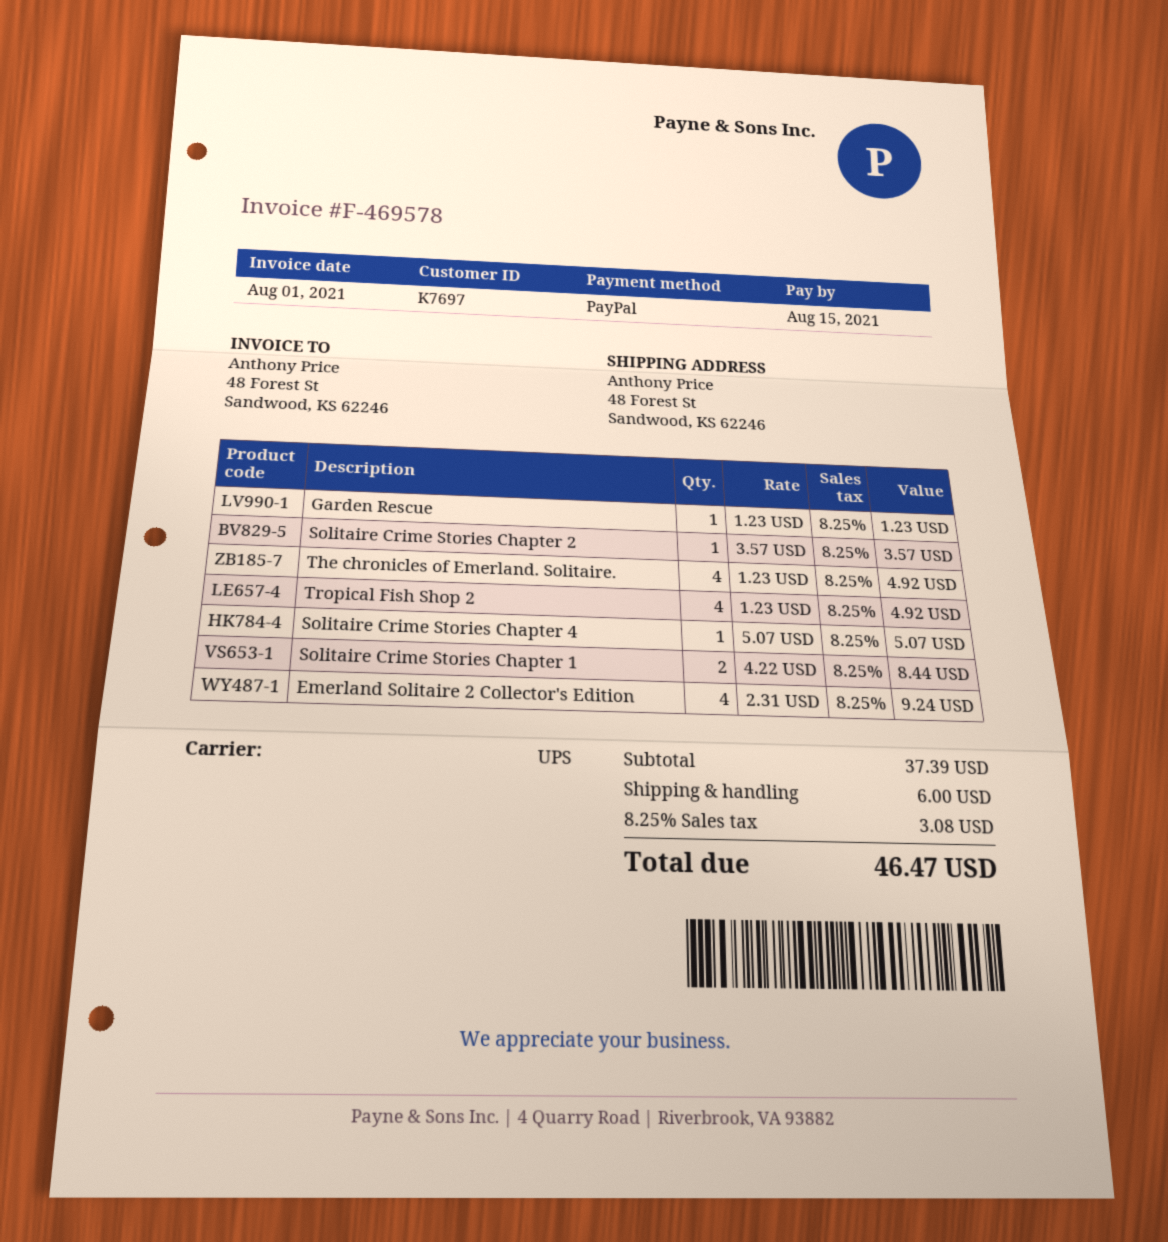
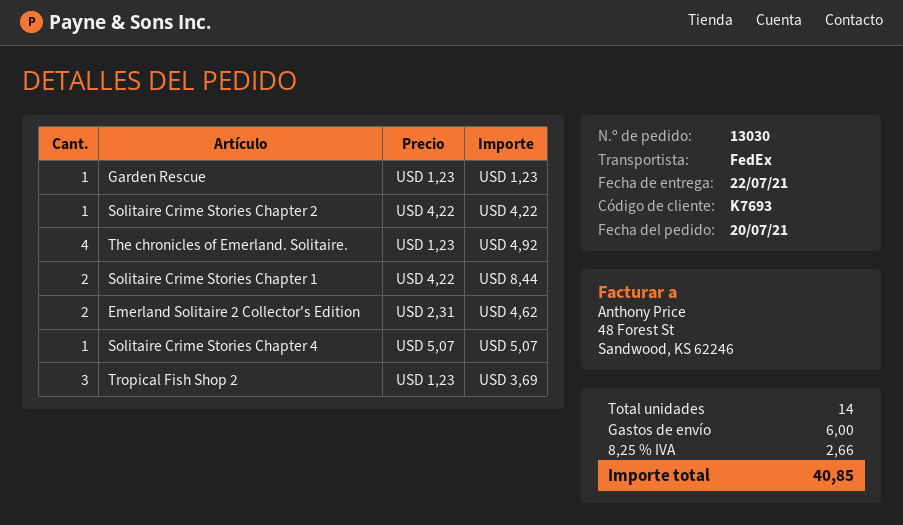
customer number: K7697 -> K7693
shipping method: UPS -> FedEx
Solitaire Crime Stories Chapter 2: 1 x 3.57 = 3.57 -> 1 x 4.22 = 4.22
Tropical Fish Shop 2: 4 x 1.23 = 4.92 -> 3 x 1.23 = 3.69
Emerland Solitaire 2 Collector's Edition: 4 x 2.31 = 9.24 -> 2 x 2.31 = 4.62
tax: 8.25% = 3.08 -> 8.25% = 2.66
total: 46.47 -> 40.85

